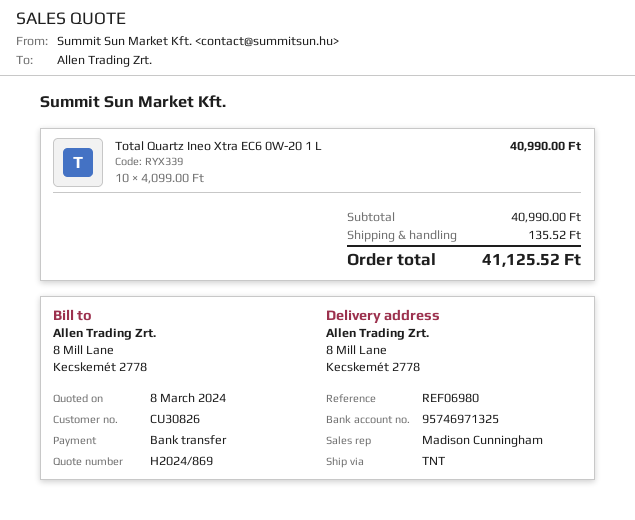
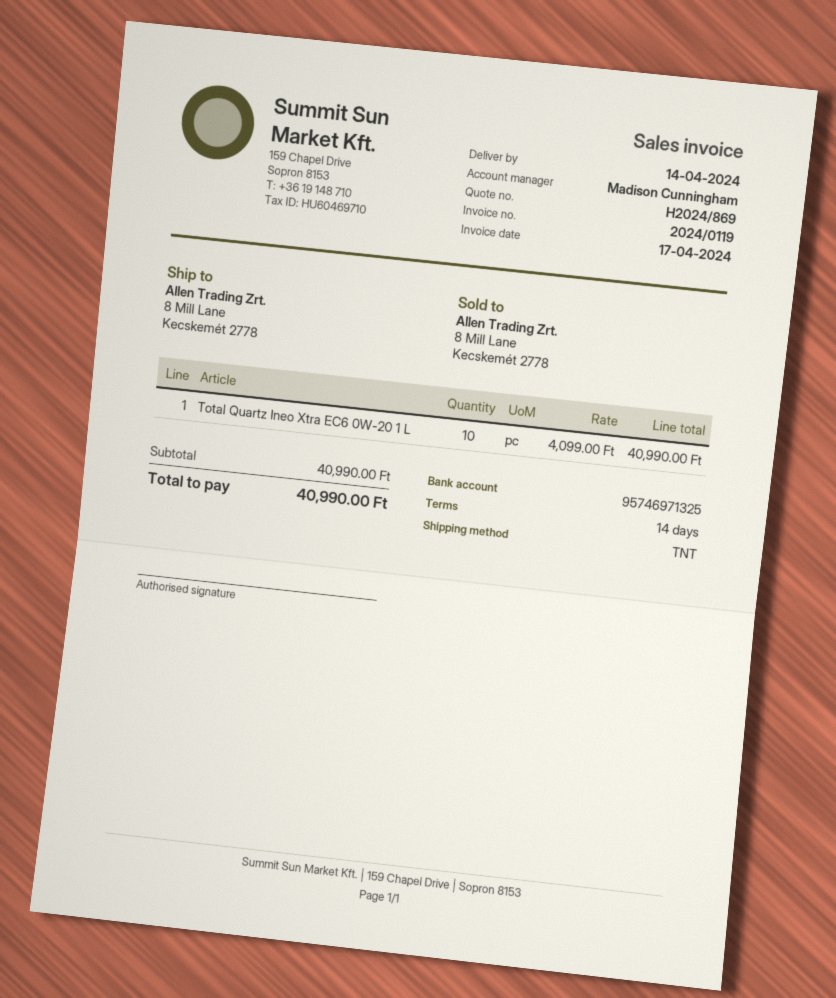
shipping: 135.52 -> none
total: 41125.52 -> 40990.00

